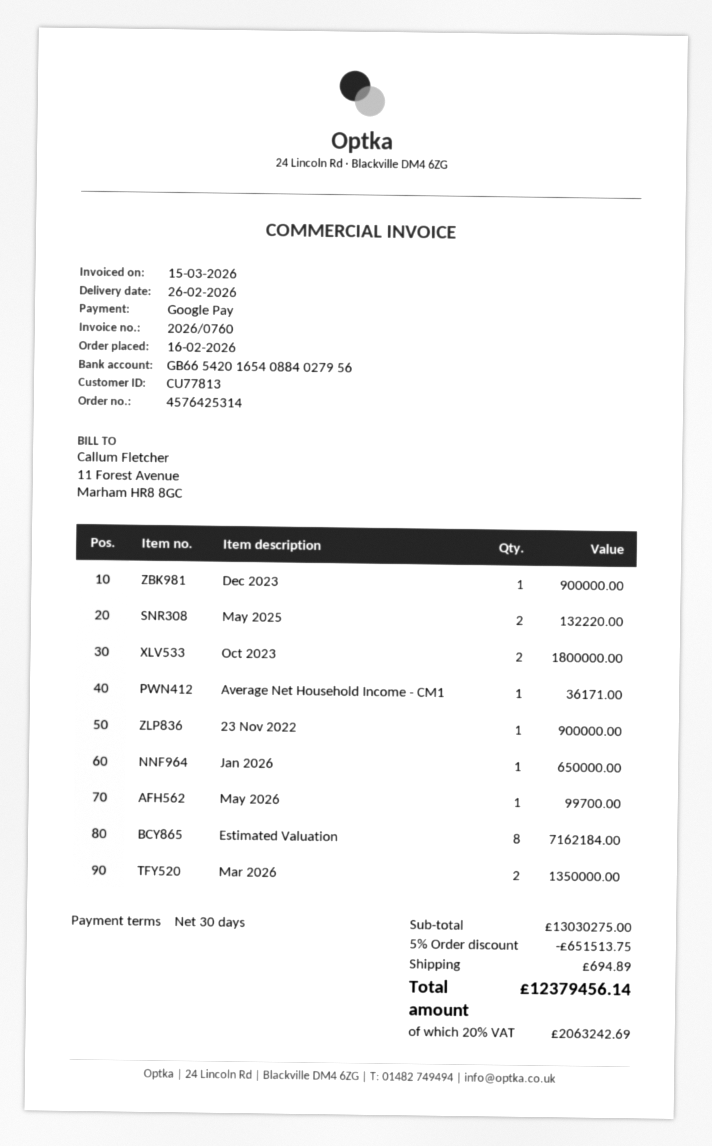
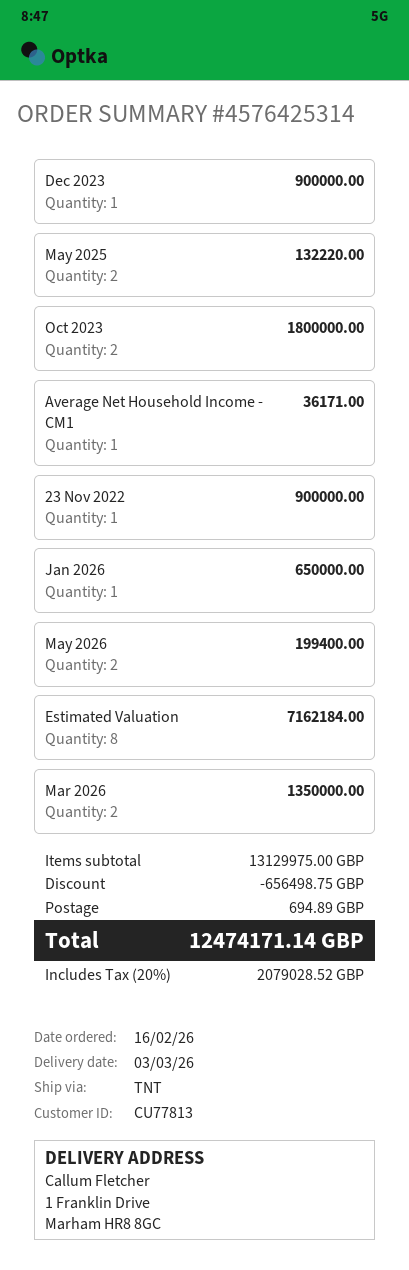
delivery date: 2026-02-26 -> 2026-03-03
May 2026: 1 for 99700.00 -> 2 for 199400.00
subtotal: 13030275.00 -> 13129975.00
discount: 651513.75 -> 656498.75
tax: 20% = 2063242.69 -> 20% = 2079028.52
total: 12379456.14 -> 12474171.14

